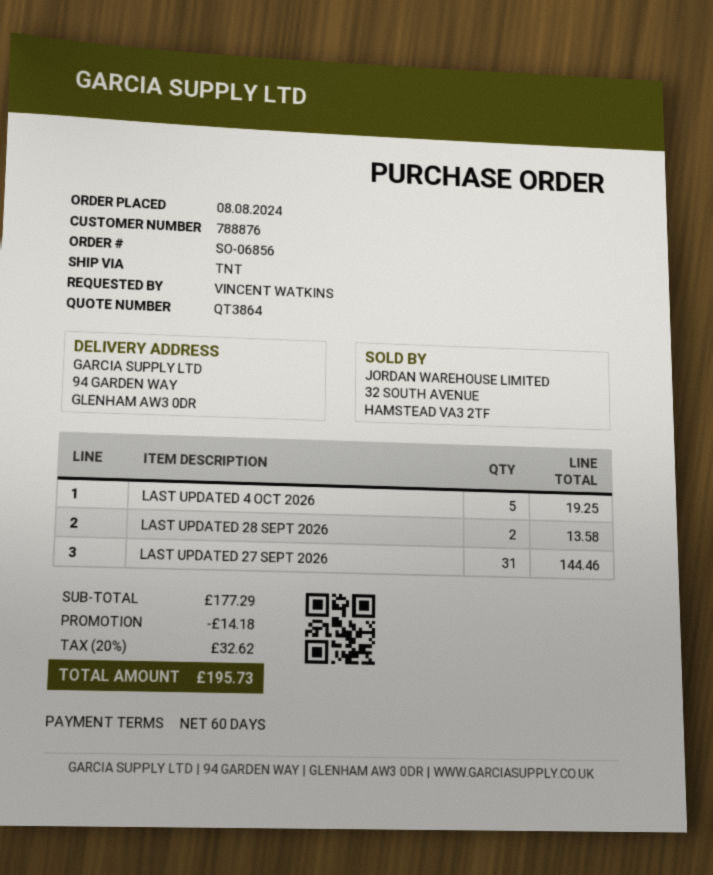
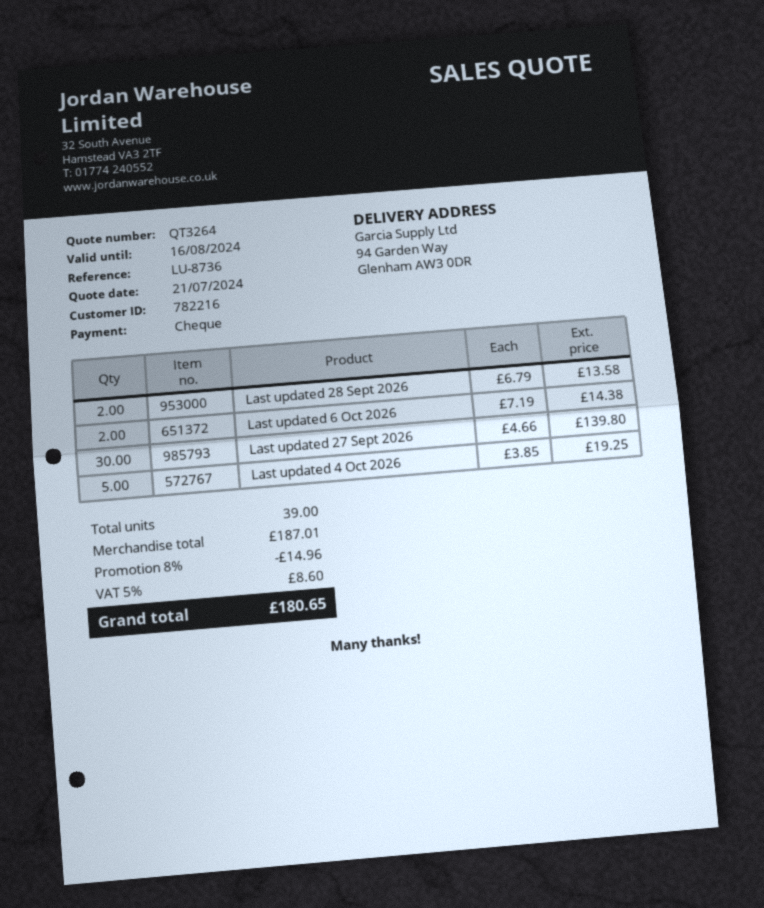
quote number: QT3864 -> QT3264
customer number: 788876 -> 782216
LAST UPDATED 27 SEPT 2026: 31 for 144.46 -> 30 for 139.80
Last updated 6 Oct 2026: none -> 2 for 14.38
subtotal: 177.29 -> 187.01
discount: 14.18 -> 14.96
tax: 20% = 32.62 -> 5% = 8.60
total: 195.73 -> 180.65

